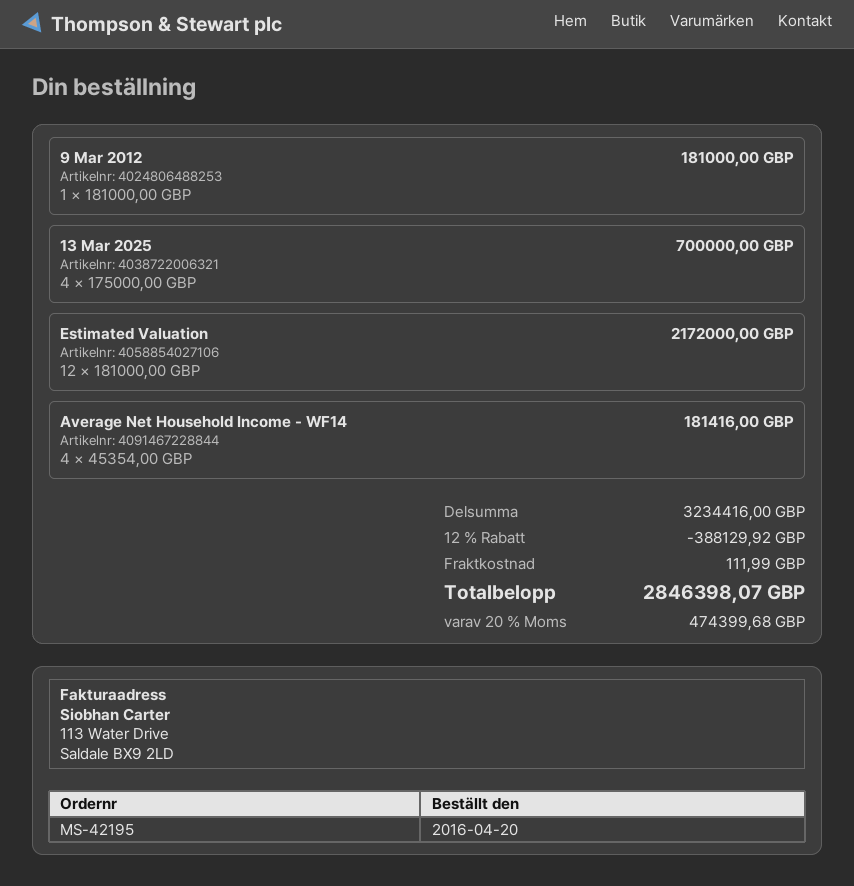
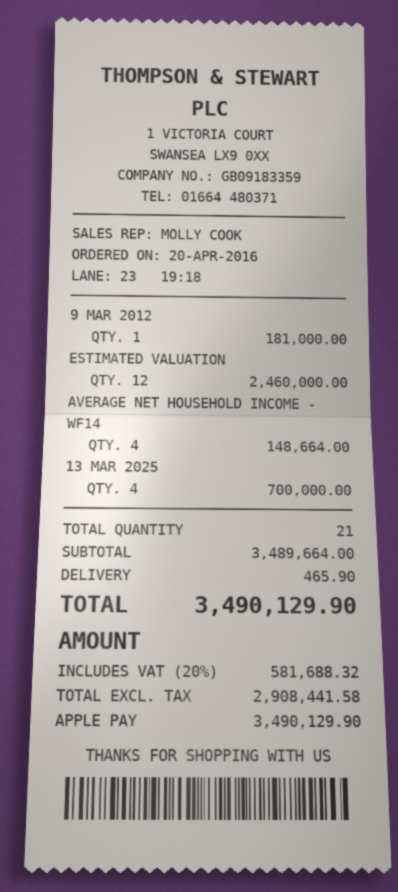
Estimated Valuation: 12 for 2172000.00 -> 12 for 2460000.00
Average Net Household Income - WF14: 4 for 181416.00 -> 4 for 148664.00
subtotal: 3234416.00 -> 3489664.00
discount: 12% = 388129.92 -> none
shipping: 111.99 -> 465.90
tax: 20% = 474399.68 -> 20% = 581688.32
total: 2846398.07 -> 3490129.90

